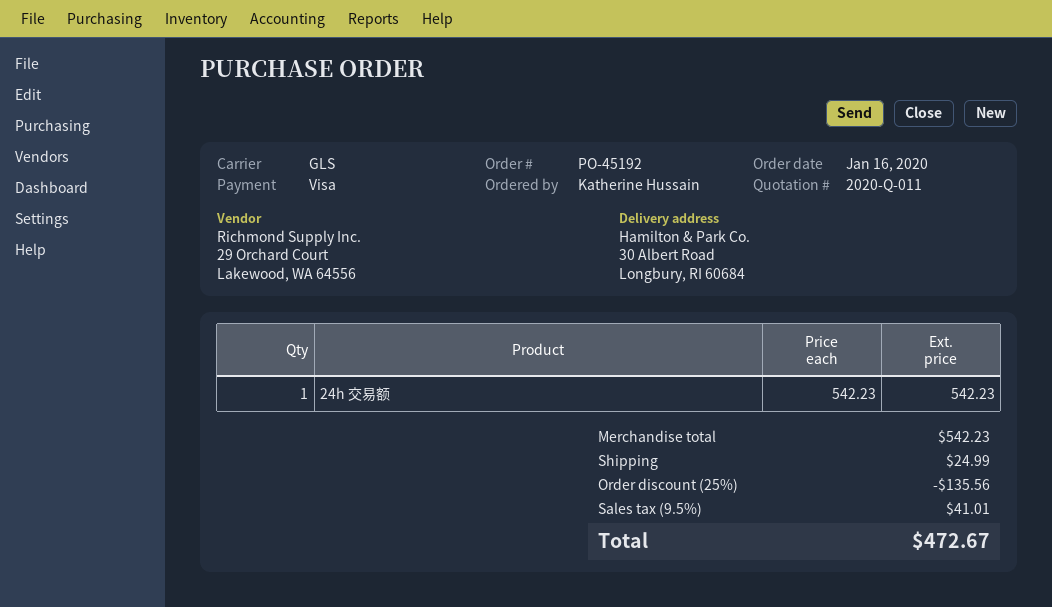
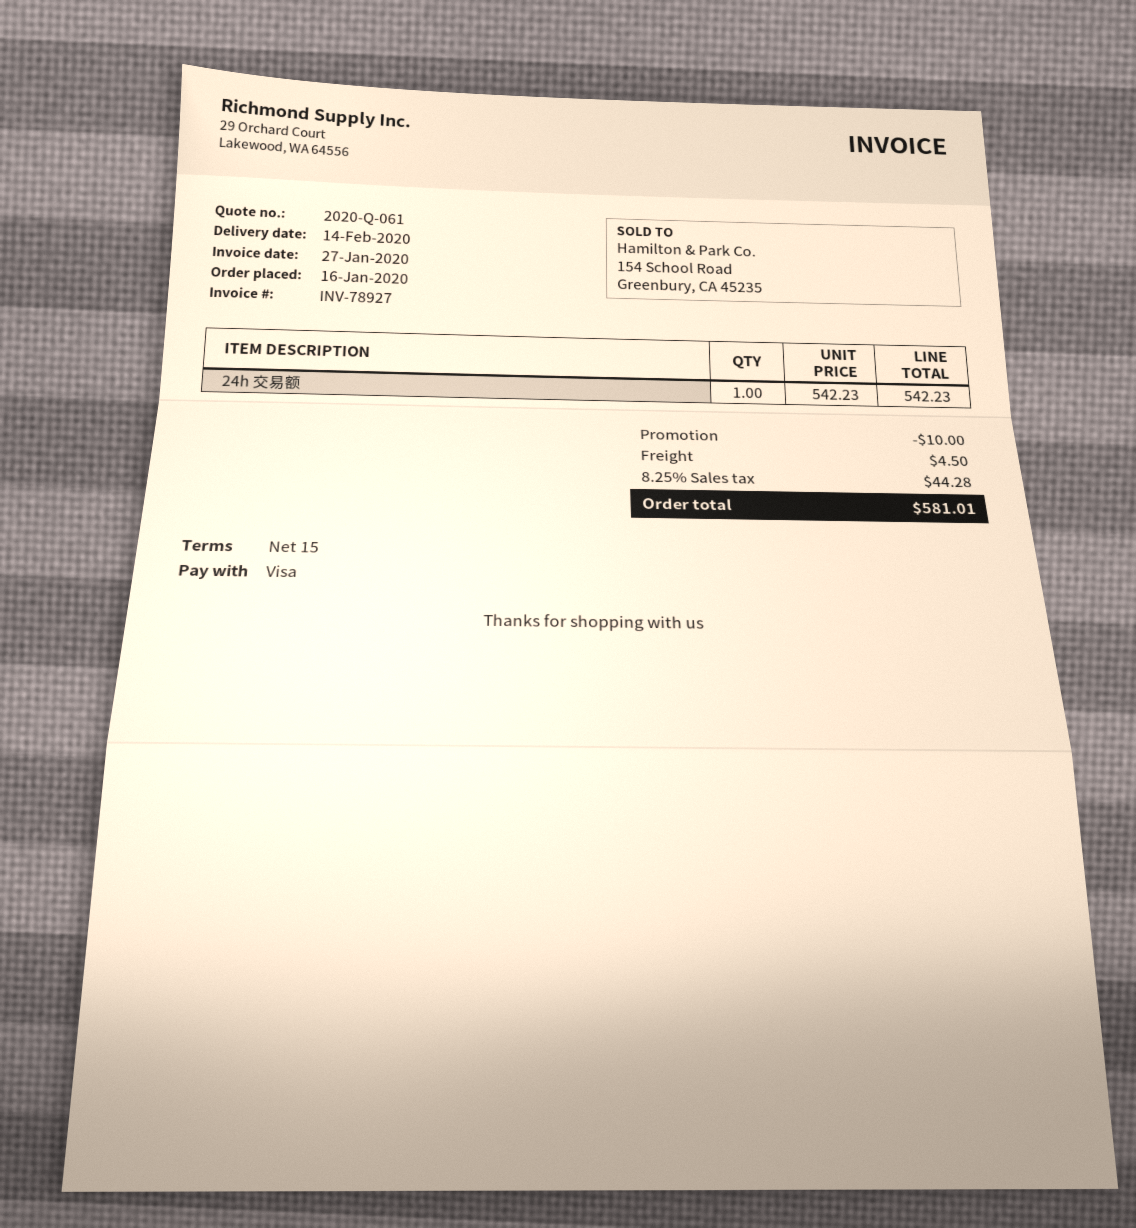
quote number: 2020-Q-011 -> 2020-Q-061
discount: 135.56 -> 10.00
shipping: 24.99 -> 4.50
tax: 9.5% = 41.01 -> 8.25% = 44.28
total: 472.67 -> 581.01

